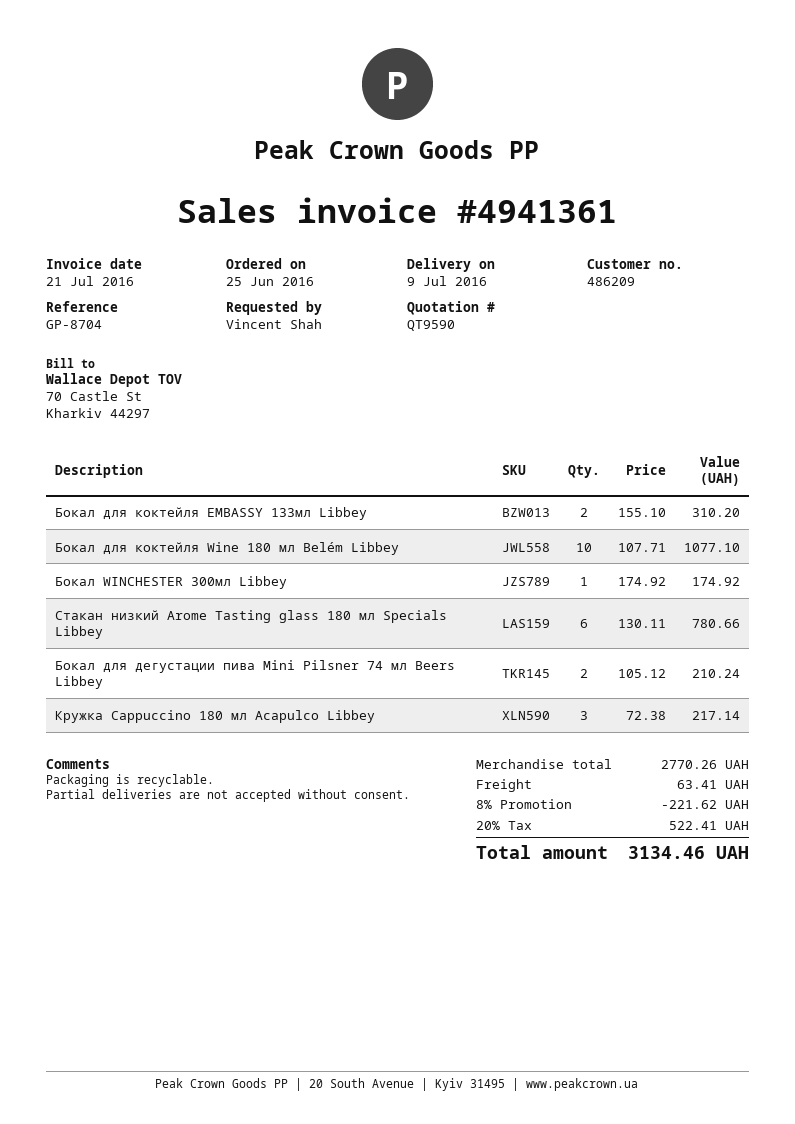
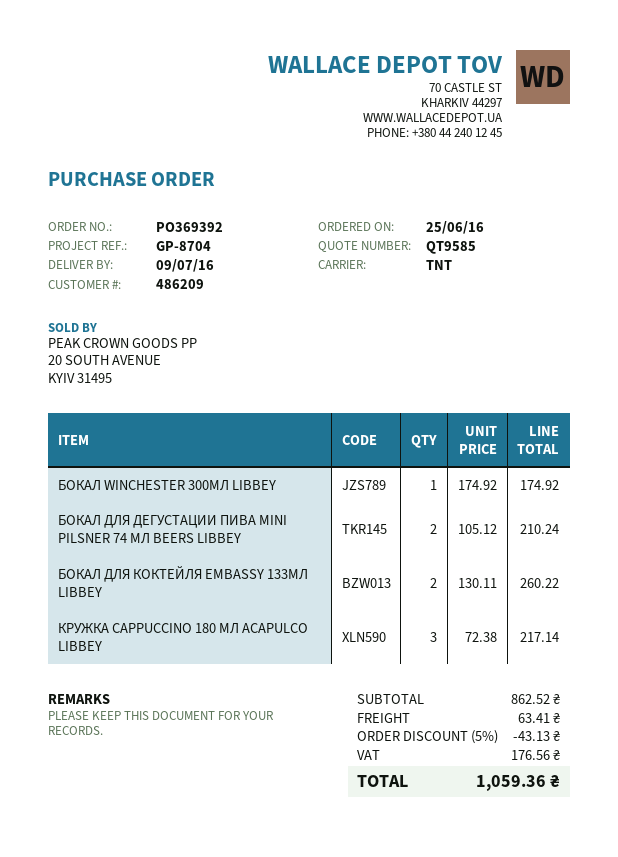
quote number: QT9590 -> QT9585
Бокал для коктейля EMBASSY 133мл Libbey: 2 x 155.10 = 310.20 -> 2 x 130.11 = 260.22
Бокал для коктейля Wine 180 мл Belém Libbey: 10 x 107.71 = 1077.10 -> none
Стакан низкий Arome Tasting glass 180 мл Specials Libbey: 6 x 130.11 = 780.66 -> none
subtotal: 2770.26 -> 862.52
discount: 8% = 221.62 -> 5% = 43.13
tax: 522.41 -> 176.56
total: 3134.46 -> 1059.36

